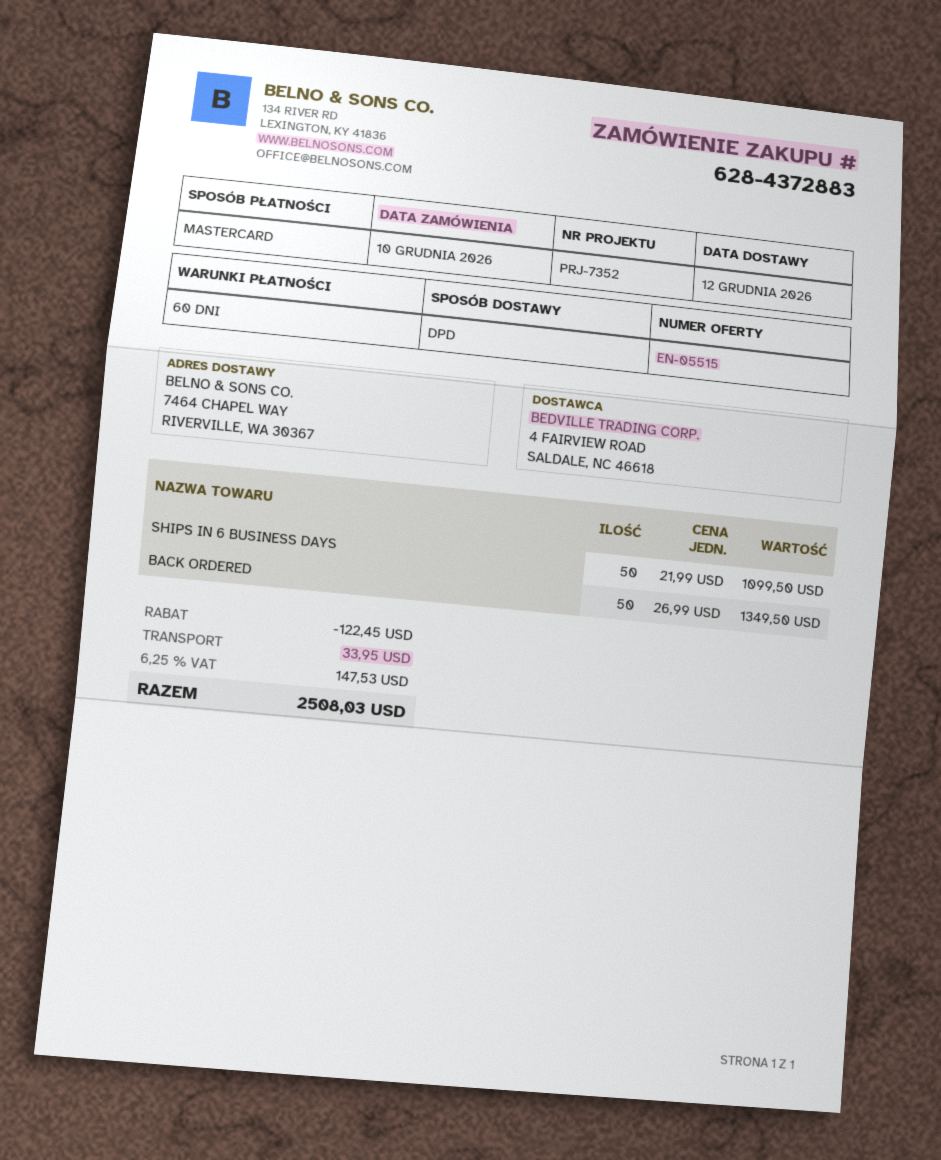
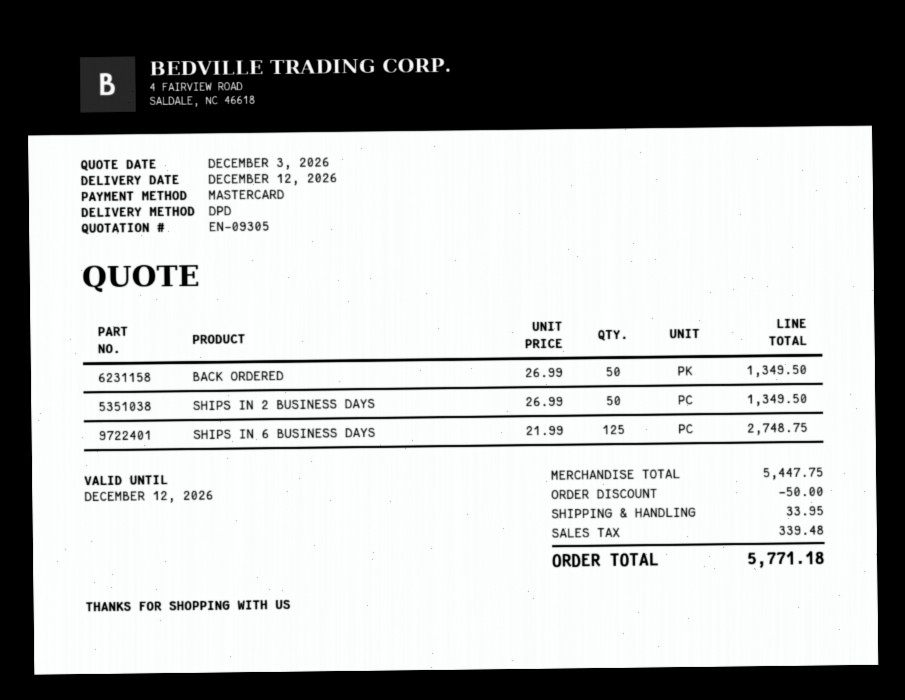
quote number: EN-05515 -> EN-09305
SHIPS IN 6 BUSINESS DAYS: 50 x 21.99 = 1099.50 -> 125 x 21.99 = 2748.75
SHIPS IN 2 BUSINESS DAYS: none -> 50 x 26.99 = 1349.50
discount: 122.45 -> 50.00
tax: 147.53 -> 339.48
total: 2508.03 -> 5771.18

